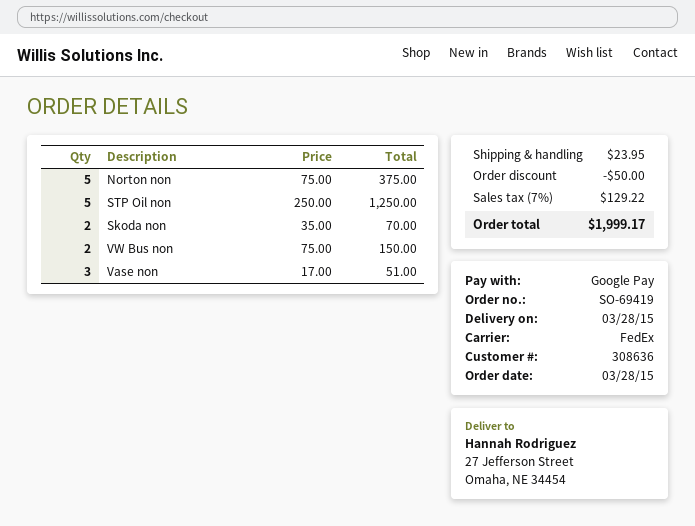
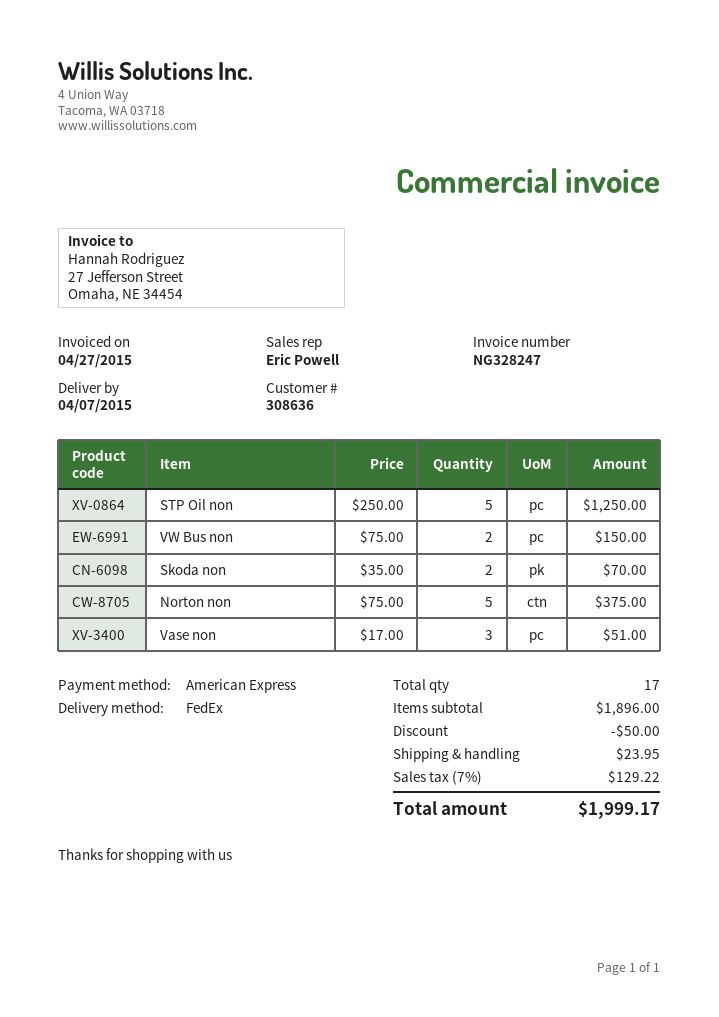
delivery date: 2015-03-28 -> 2015-04-07
payment method: Google Pay -> American Express

